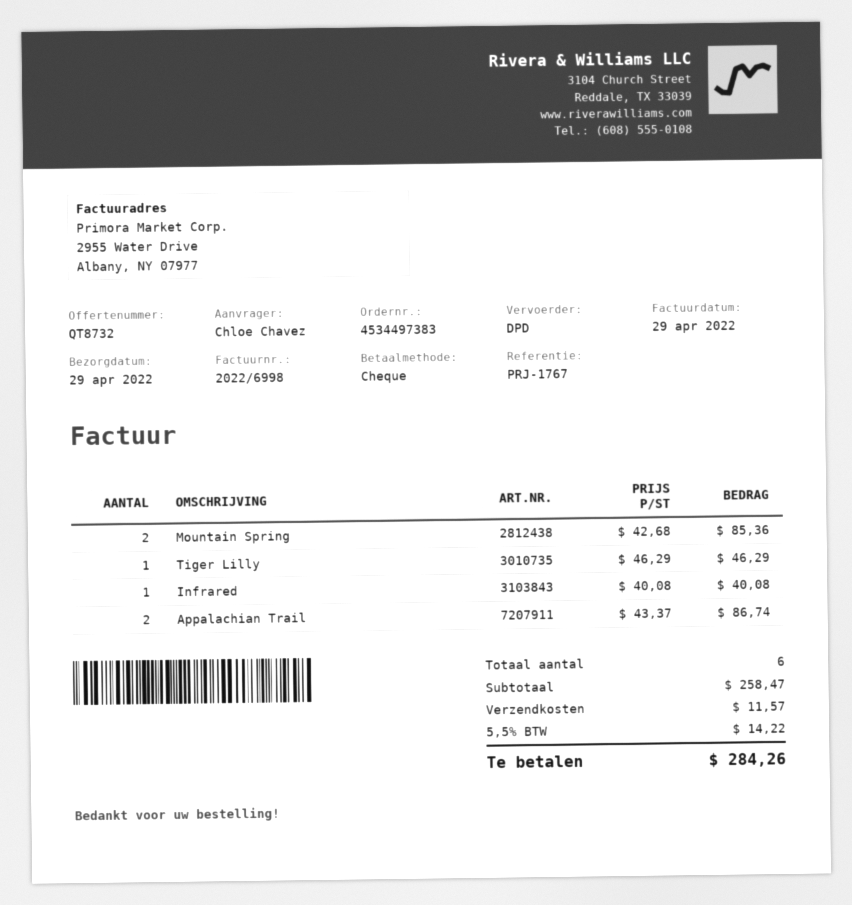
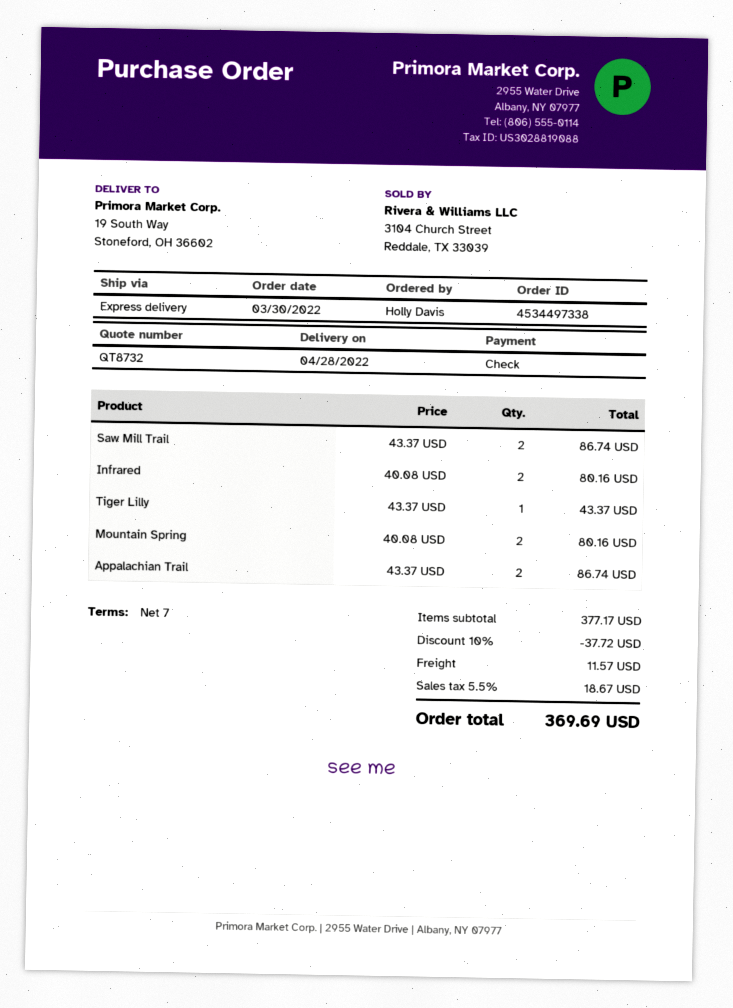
order number: 4534497383 -> 4534497338
delivery date: 2022-04-29 -> 2022-04-28
ordered by: Chloe Chavez -> Holly Davis
shipping method: DPD -> express
Mountain Spring: 2 x 42.68 = 85.36 -> 2 x 40.08 = 80.16
Tiger Lilly: 1 x 46.29 = 46.29 -> 1 x 43.37 = 43.37
Infrared: 1 x 40.08 = 40.08 -> 2 x 40.08 = 80.16
Saw Mill Trail: none -> 2 x 43.37 = 86.74
subtotal: 258.47 -> 377.17
discount: none -> 10% = 37.72
tax: 5.5% = 14.22 -> 5.5% = 18.67
total: 284.26 -> 369.69

